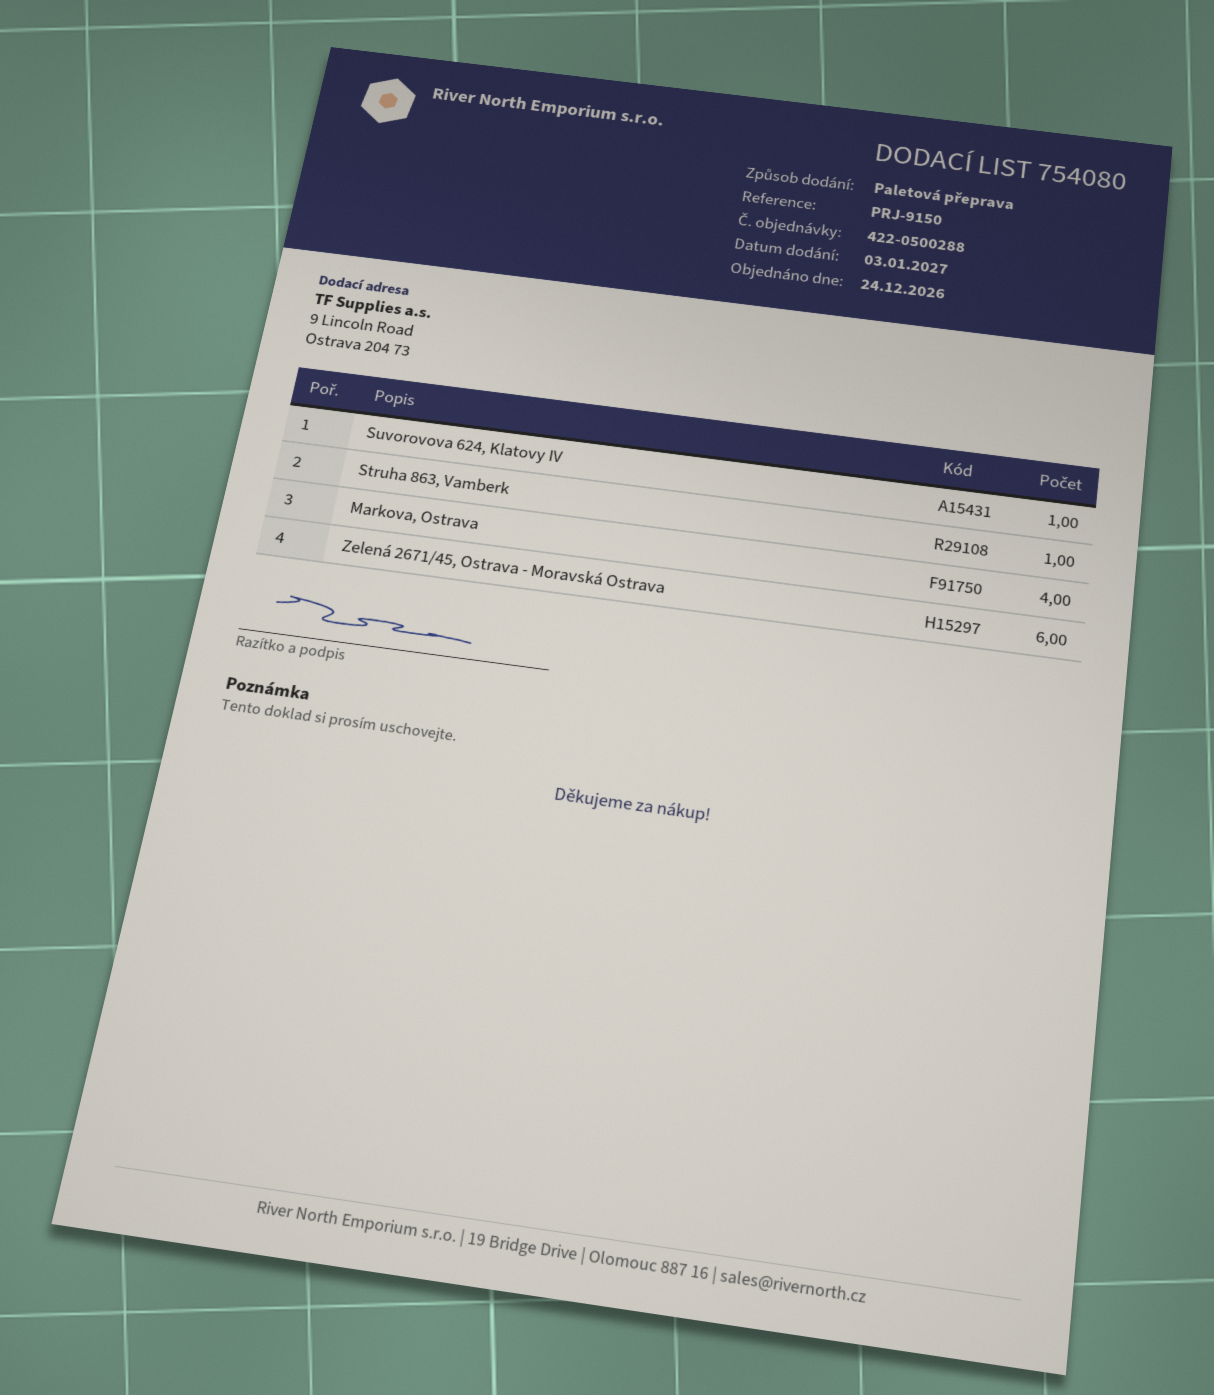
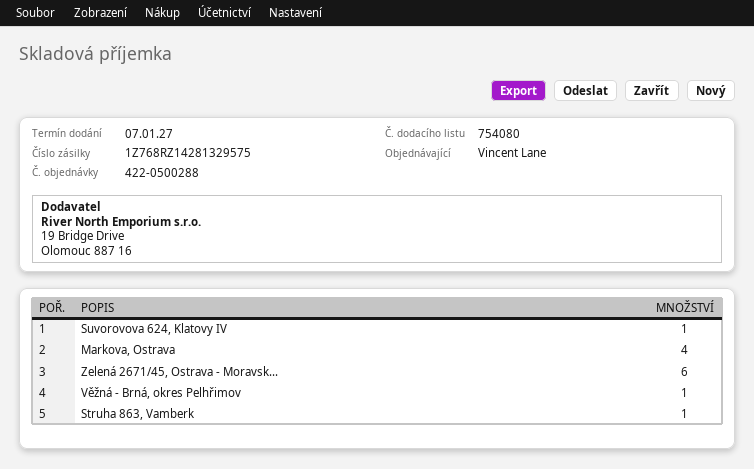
delivery date: 2027-01-03 -> 2027-01-07
Věžná - Brná, okres Pelhřimov: none -> 1

